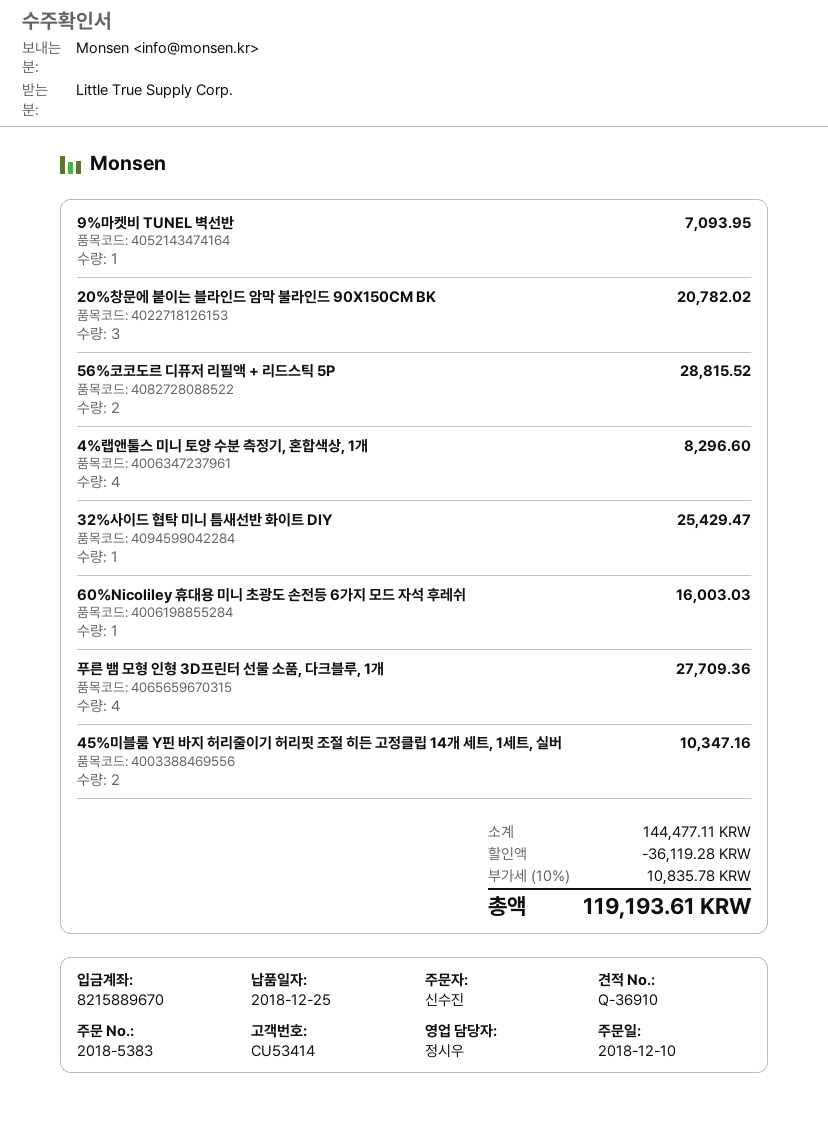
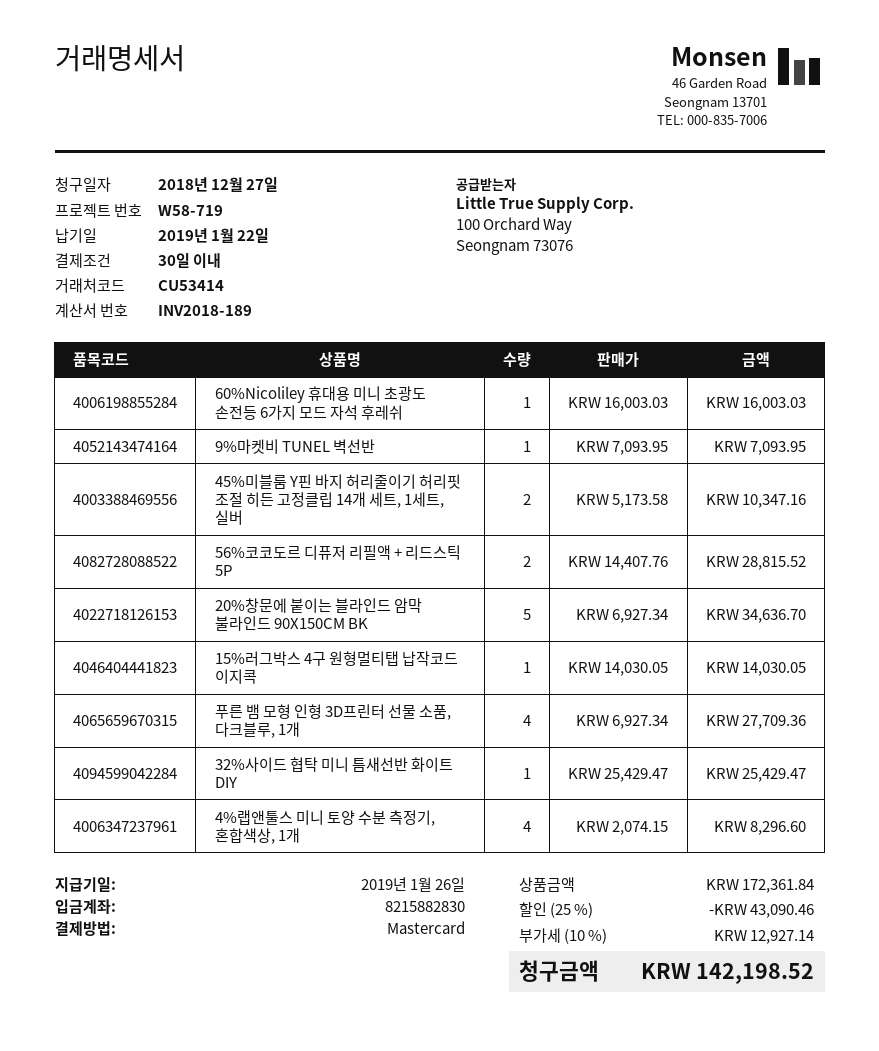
delivery date: 2018-12-25 -> 2019-01-22
bank account: 8215889670 -> 8215882830
20%창문에 붙이는 블라인드 암막 불라인드 90X150CM BK: 3 for 20782.02 -> 5 for 34636.70
15%러그박스 4구 원형멀티탭 납작코드 이지콕: none -> 1 for 14030.05
subtotal: 144477.11 -> 172361.84
discount: 36119.28 -> 43090.46
tax: 10% = 10835.78 -> 10% = 12927.14
total: 119193.61 -> 142198.52

